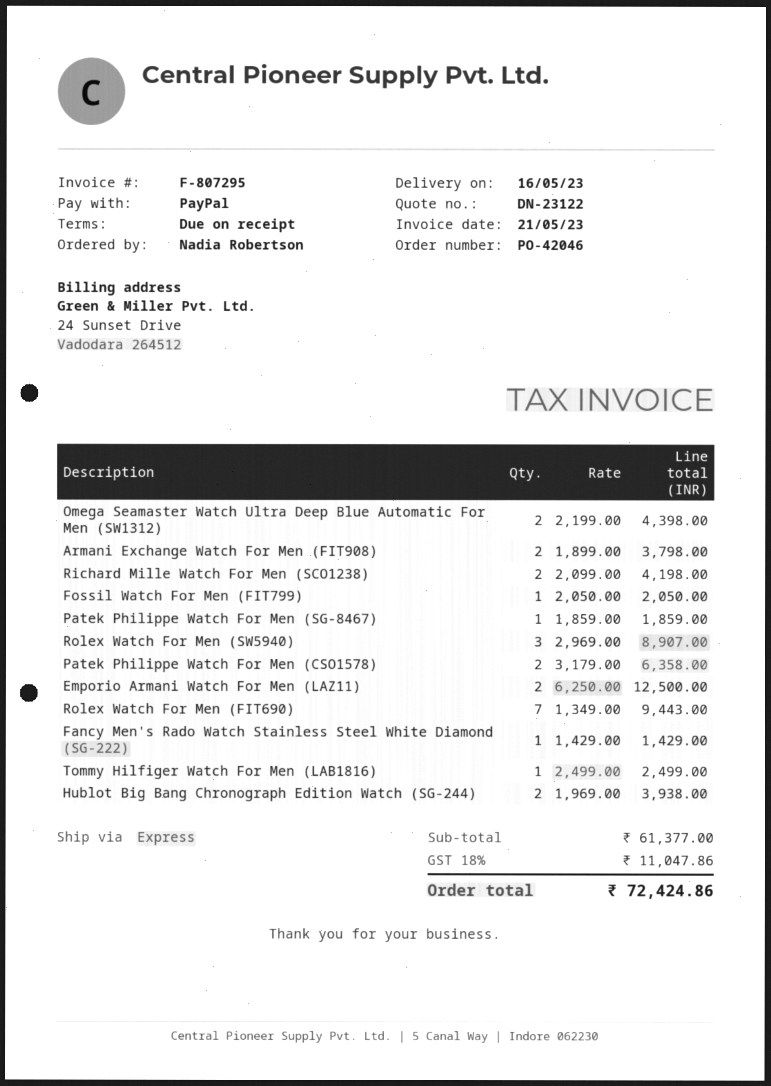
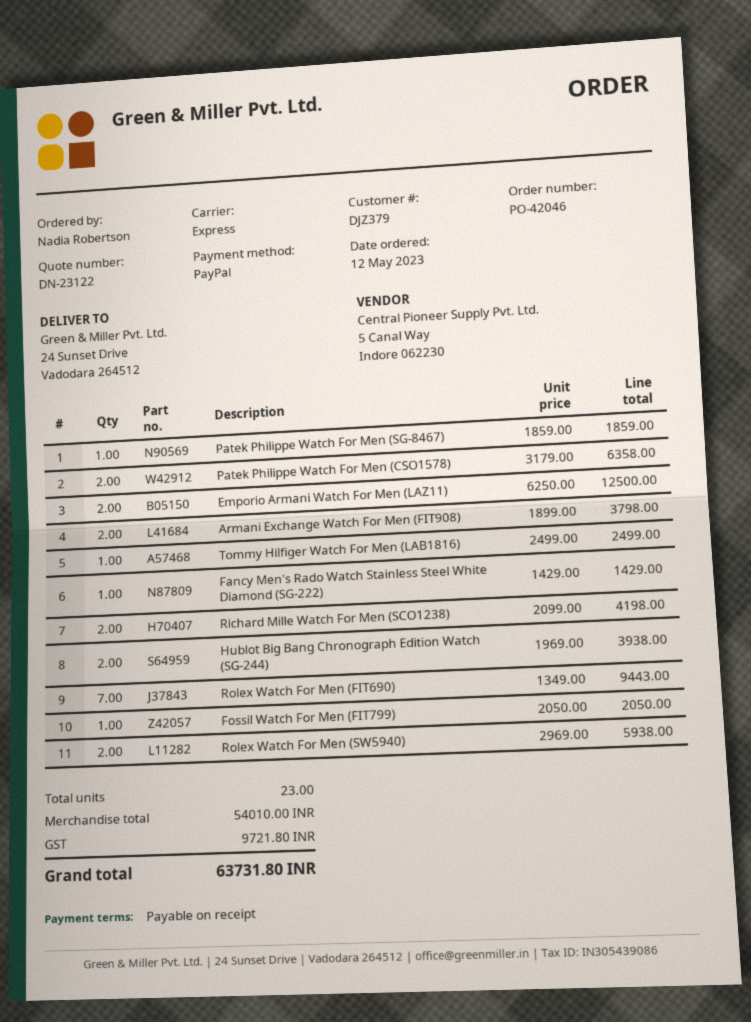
Omega Seamaster Watch Ultra Deep Blue Automatic For Men (SW1312): 2 x 2199.00 = 4398.00 -> none
Rolex Watch For Men (SW5940): 3 x 2969.00 = 8907.00 -> 2 x 2969.00 = 5938.00
subtotal: 61377.00 -> 54010.00
tax: 11047.86 -> 9721.80
total: 72424.86 -> 63731.80

